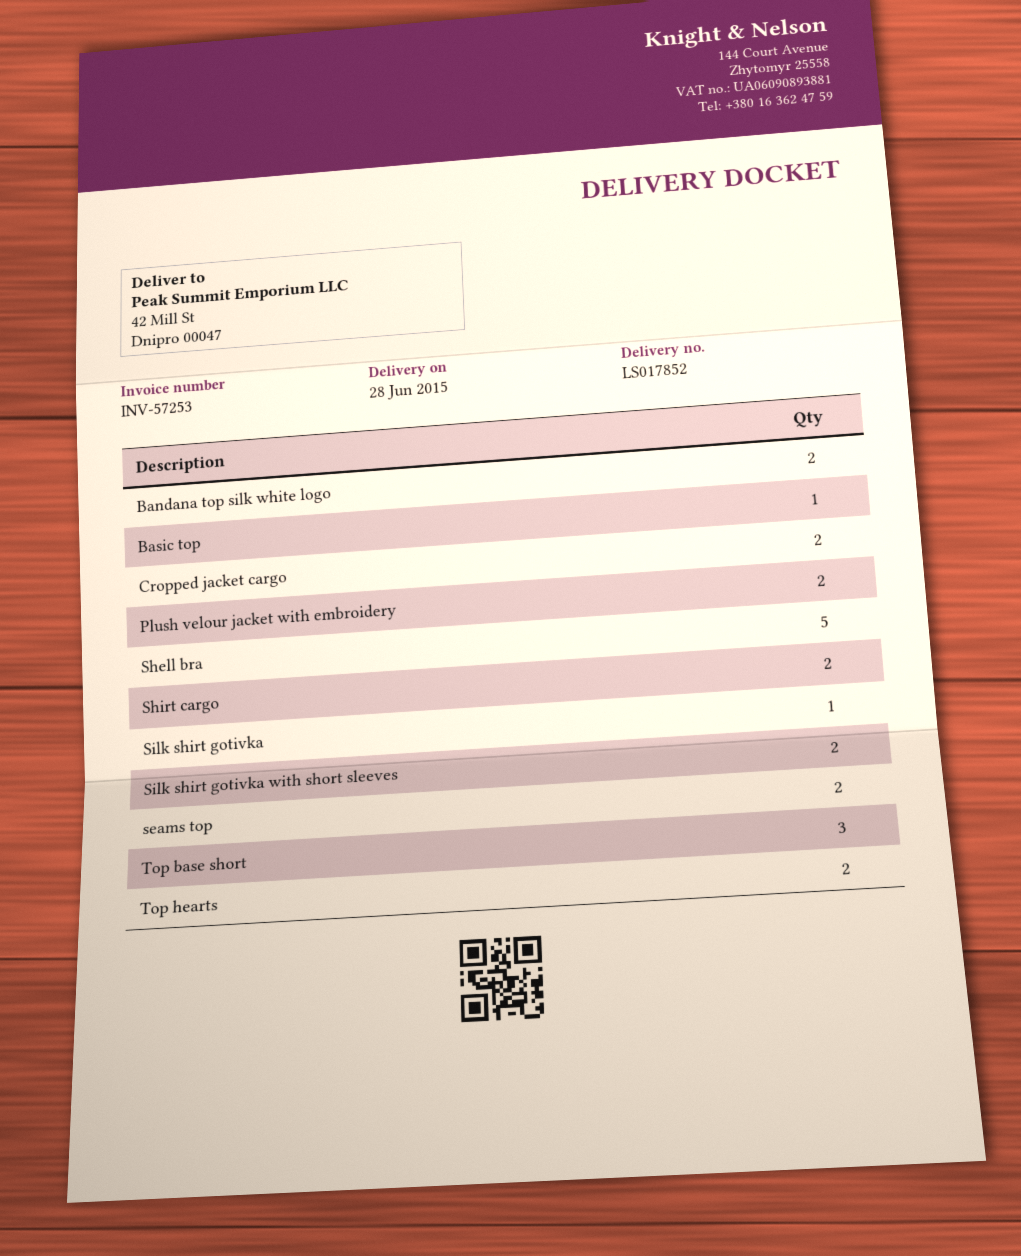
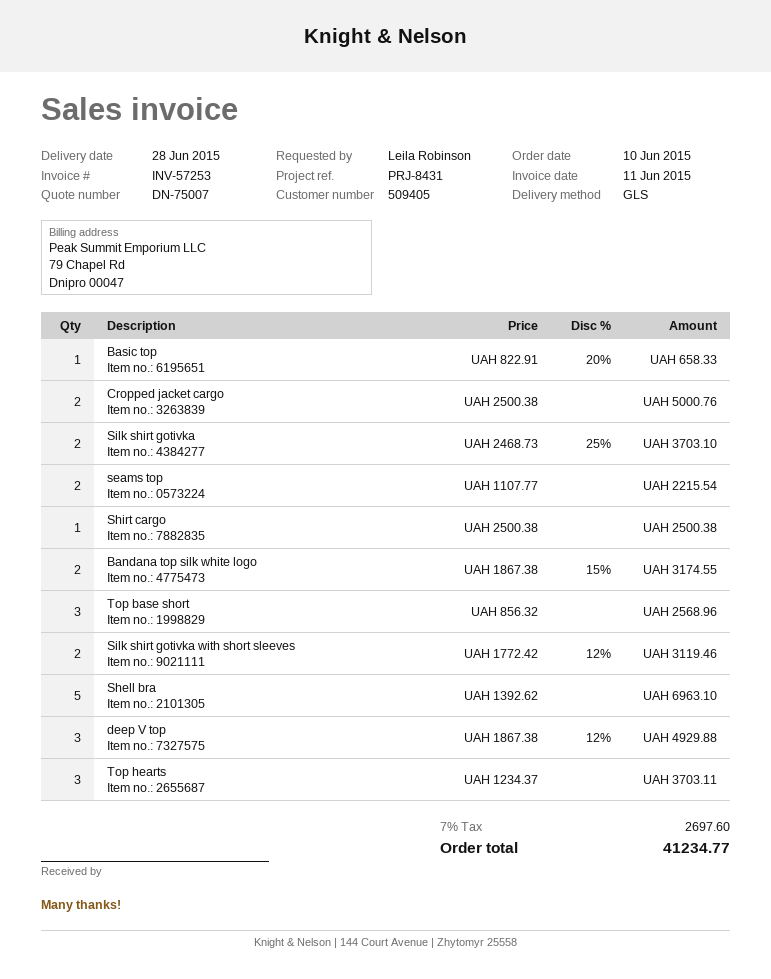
Plush velour jacket with embroidery: 2 -> none
Shirt cargo: 2 -> 1
Silk shirt gotivka: 1 -> 2
Тор hearts: 2 -> 3
deep V top: none -> 3

